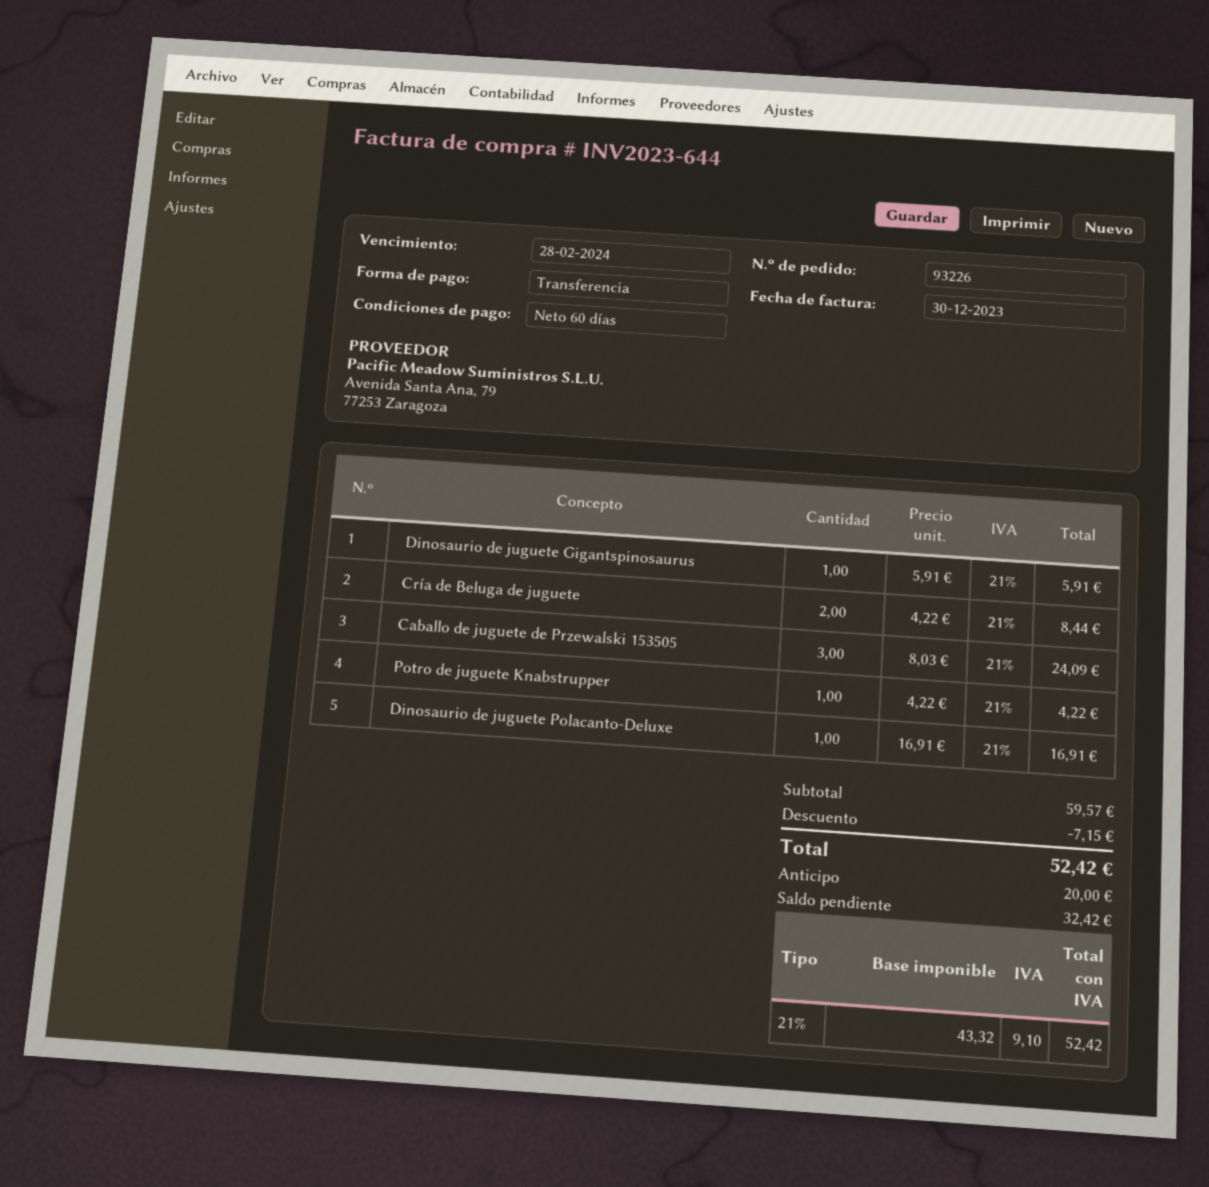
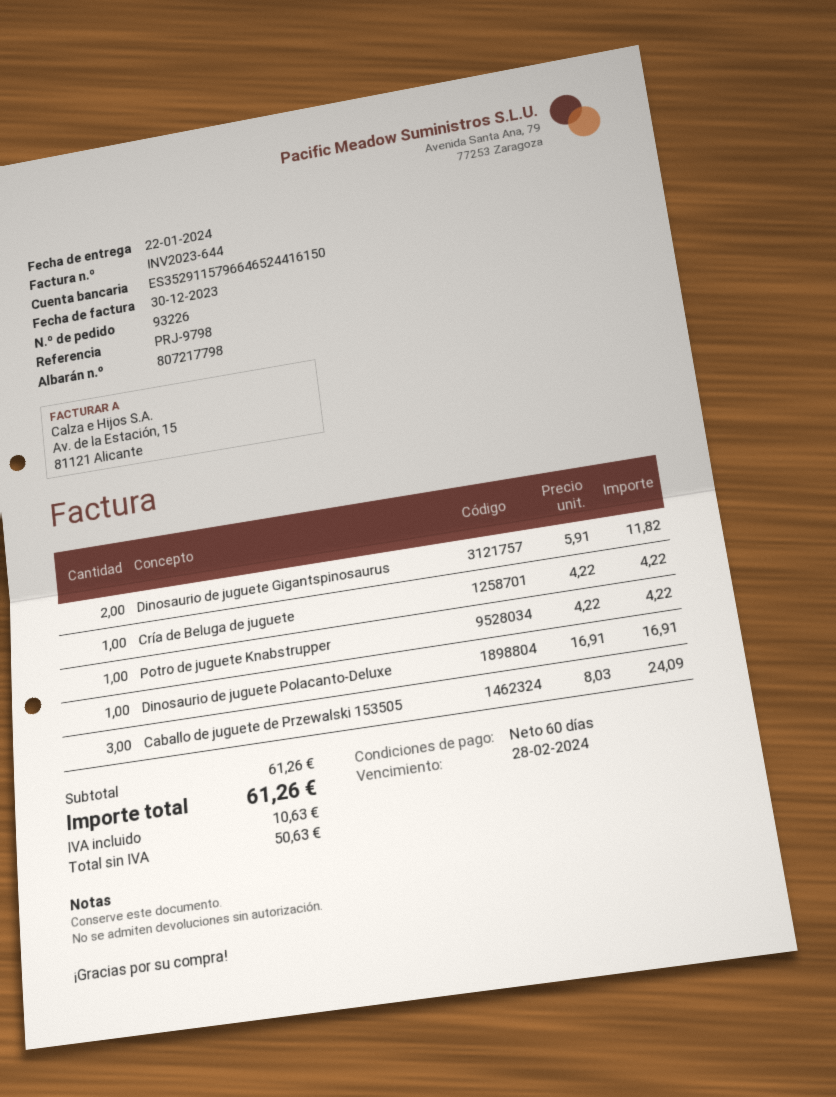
Dinosaurio de juguete Gigantspinosaurus: 1 x 5.91 = 5.91 -> 2 x 5.91 = 11.82
Cría de Beluga de juguete: 2 x 4.22 = 8.44 -> 1 x 4.22 = 4.22
subtotal: 59.57 -> 61.26
discount: 7.15 -> none
net: 43.32 -> 50.63
tax: 9.10 -> 10.63
total: 52.42 -> 61.26

